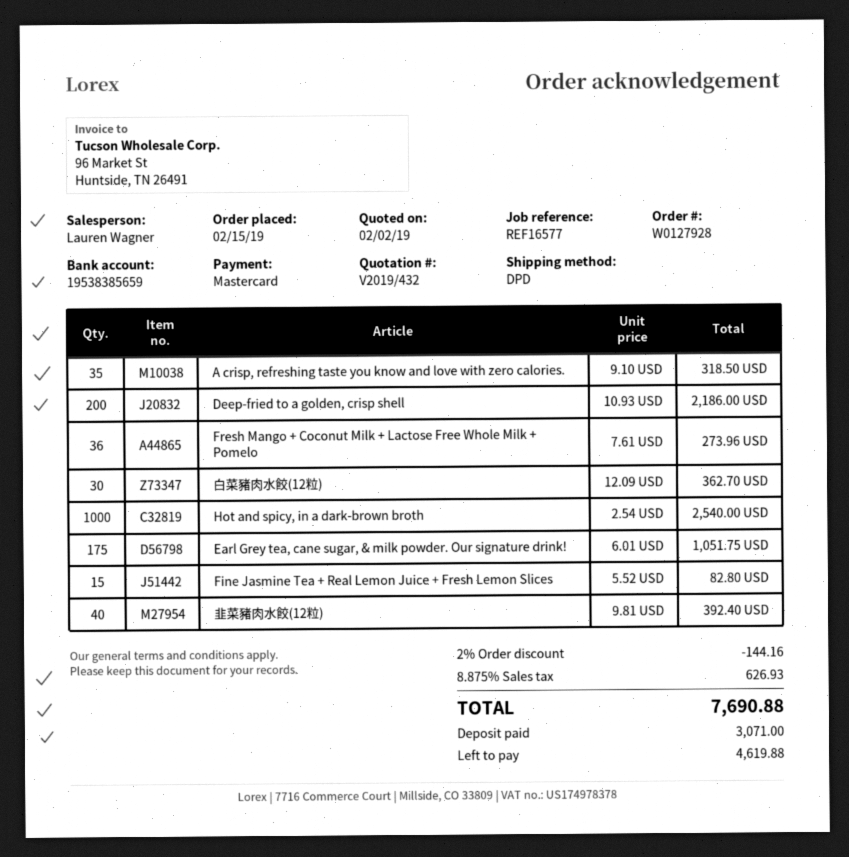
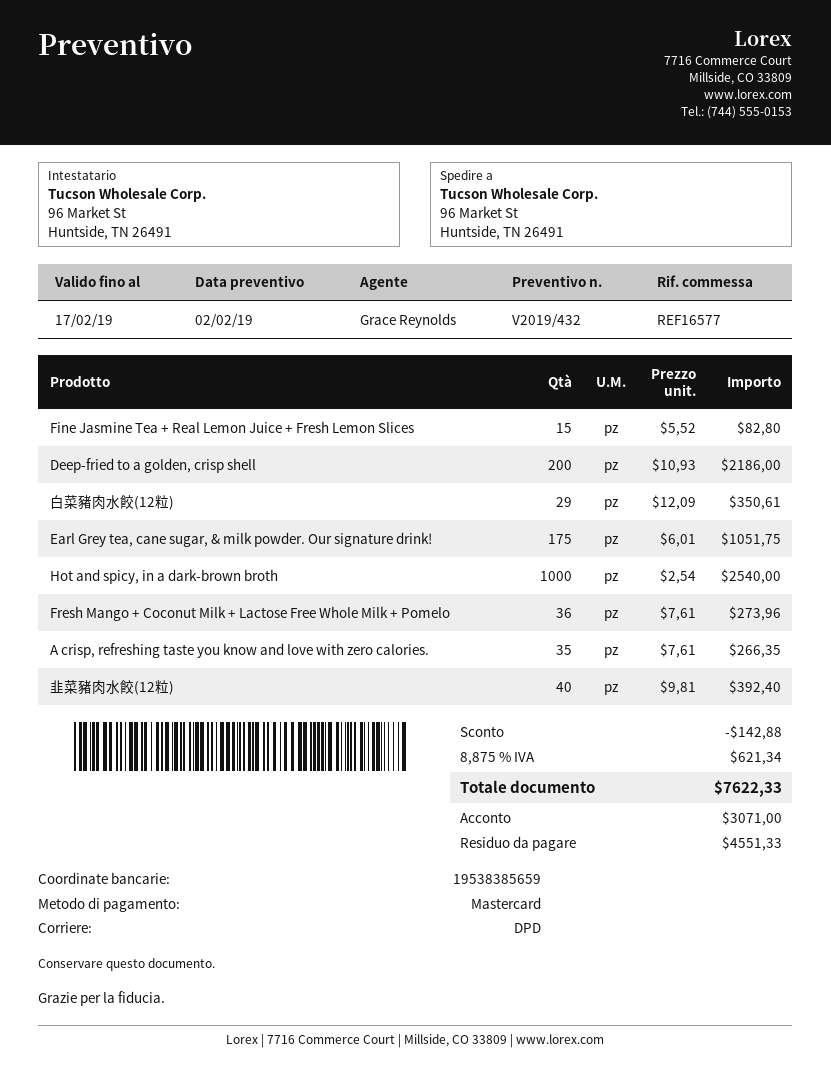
sales rep: Lauren Wagner -> Grace Reynolds
A crisp, refreshing taste you know and love with zero calories.: 35 x 9.10 = 318.50 -> 35 x 7.61 = 266.35
白菜豬肉水餃(12粒): 30 x 12.09 = 362.70 -> 29 x 12.09 = 350.61
discount: 144.16 -> 142.88
tax: 8.875% = 626.93 -> 8.875% = 621.34
total: 7690.88 -> 7622.33
balance: 4619.88 -> 4551.33

